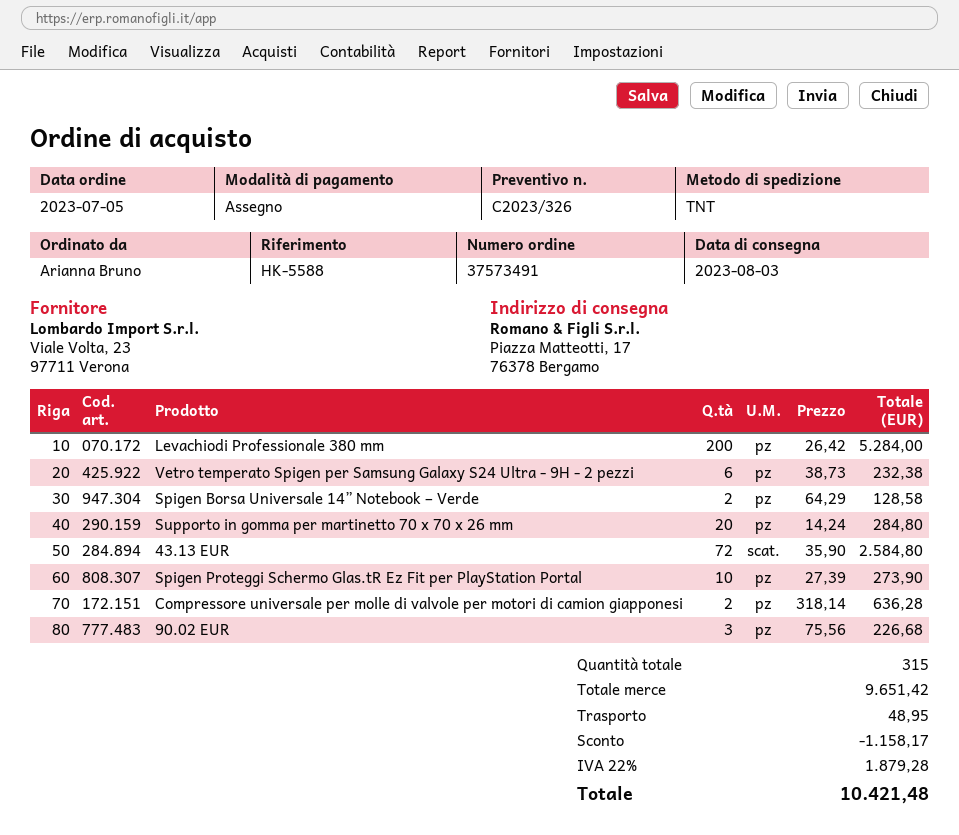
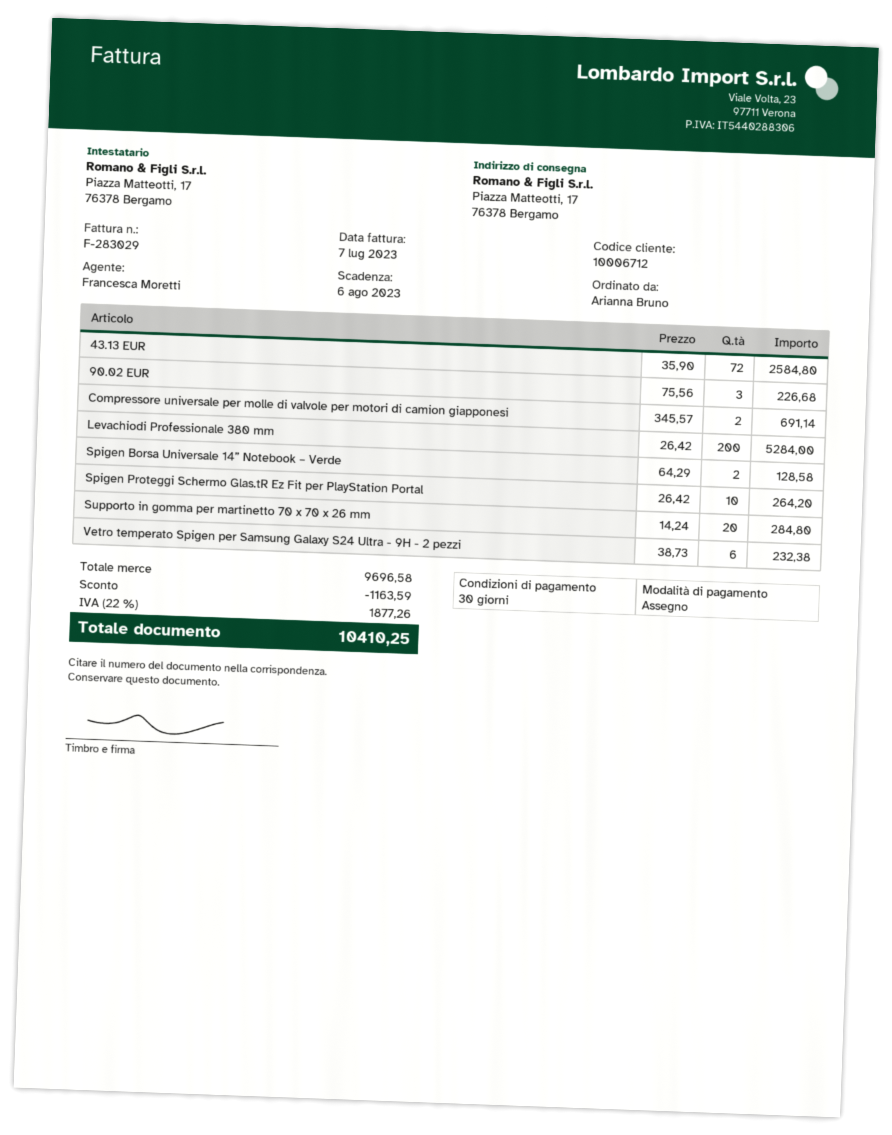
Spigen Proteggi Schermo Glas.tR Ez Fit per PlayStation Portal: 10 x 27.39 = 273.90 -> 10 x 26.42 = 264.20
Compressore universale per molle di valvole per motori di camion giapponesi: 2 x 318.14 = 636.28 -> 2 x 345.57 = 691.14
subtotal: 9651.42 -> 9696.58
discount: 1158.17 -> 1163.59
shipping: 48.95 -> none
tax: 22% = 1879.28 -> 22% = 1877.26
total: 10421.48 -> 10410.25

